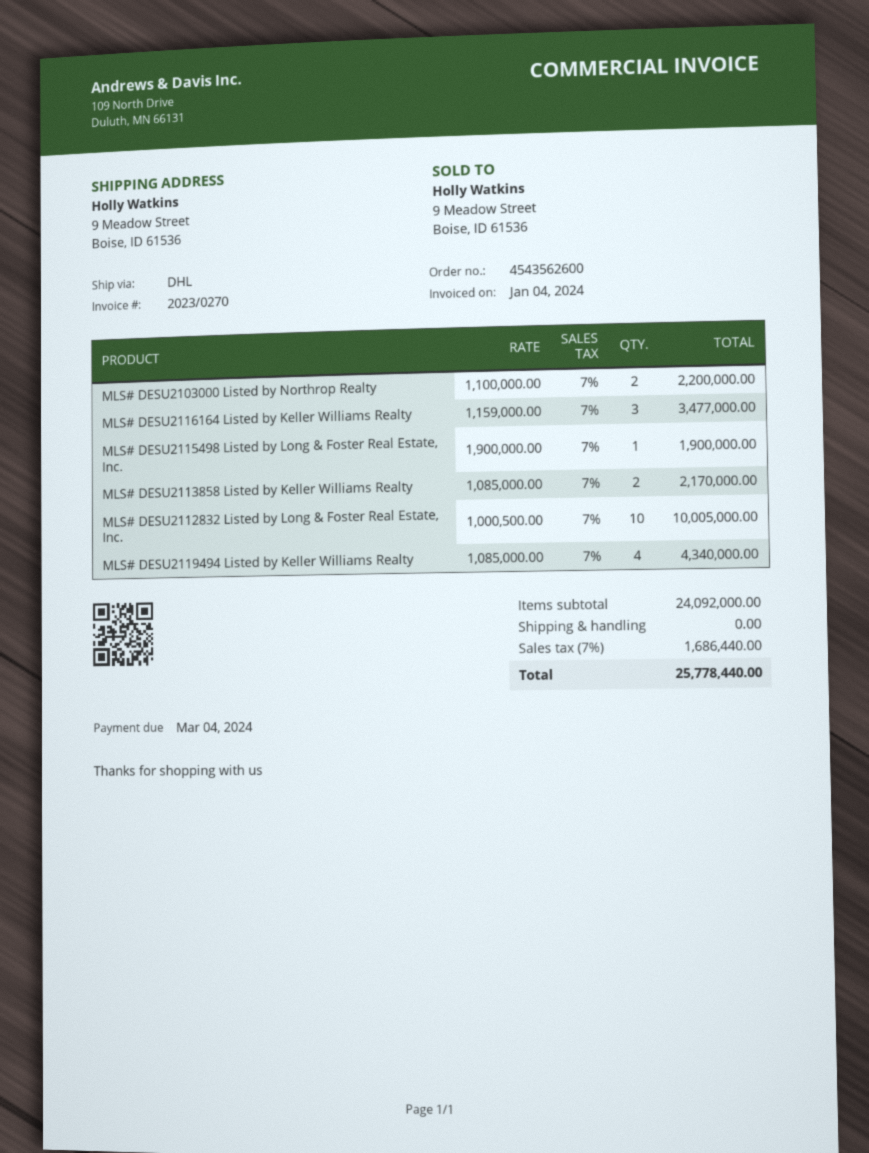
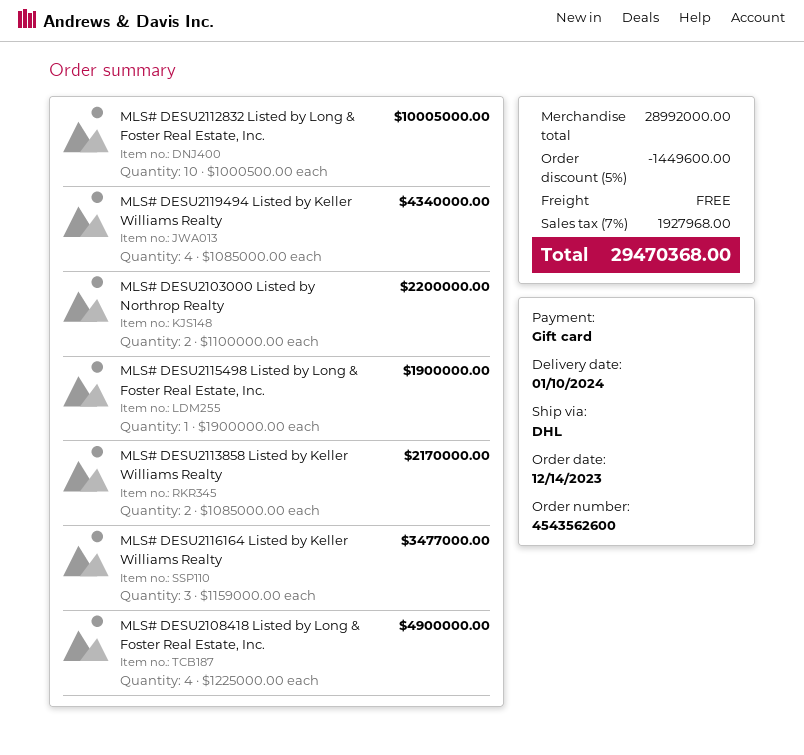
MLS# DESU2108418 Listed by Long & Foster Real Estate, Inc.: none -> 4 x 1225000.00 = 4900000.00
subtotal: 24092000.00 -> 28992000.00
discount: none -> 5% = 1449600.00
tax: 7% = 1686440.00 -> 7% = 1927968.00
total: 25778440.00 -> 29470368.00

